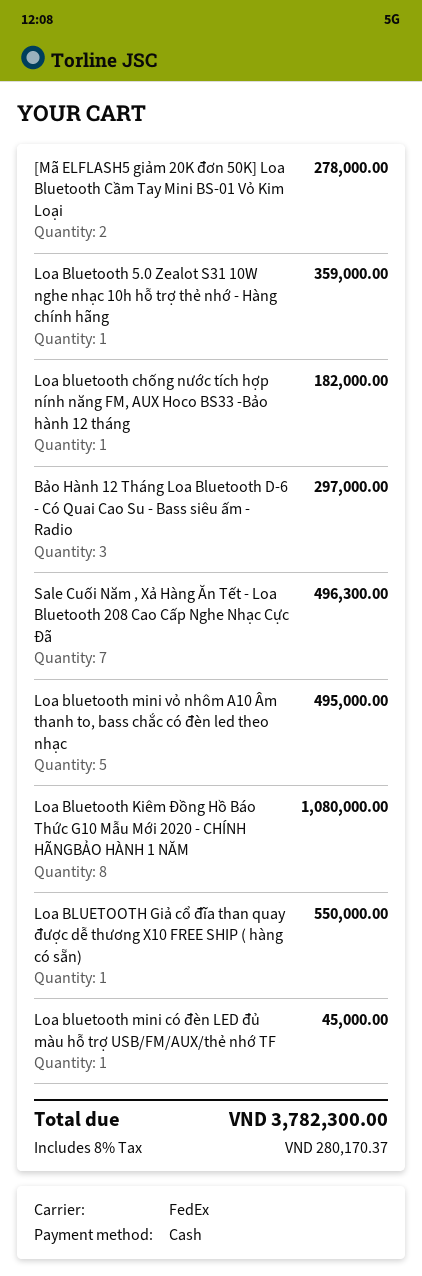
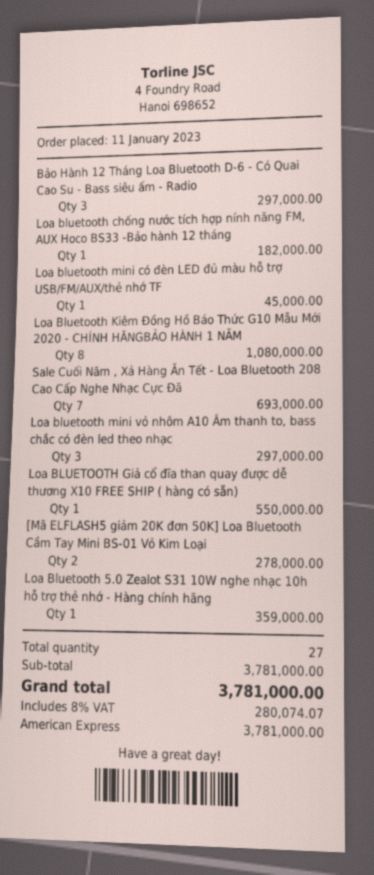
payment method: cash -> American Express
Sale Cuối Năm , Xả Hàng Ăn Tết - Loa Bluetooth 208 Cao Cấp Nghe Nhạc Cực Đã: 7 for 496300.00 -> 7 for 693000.00
Loa bluetooth mini vỏ nhôm A10 Âm thanh to, bass chắc có đèn led theo nhạc: 5 for 495000.00 -> 3 for 297000.00
tax: 8% = 280170.37 -> 8% = 280074.07
total: 3782300.00 -> 3781000.00

